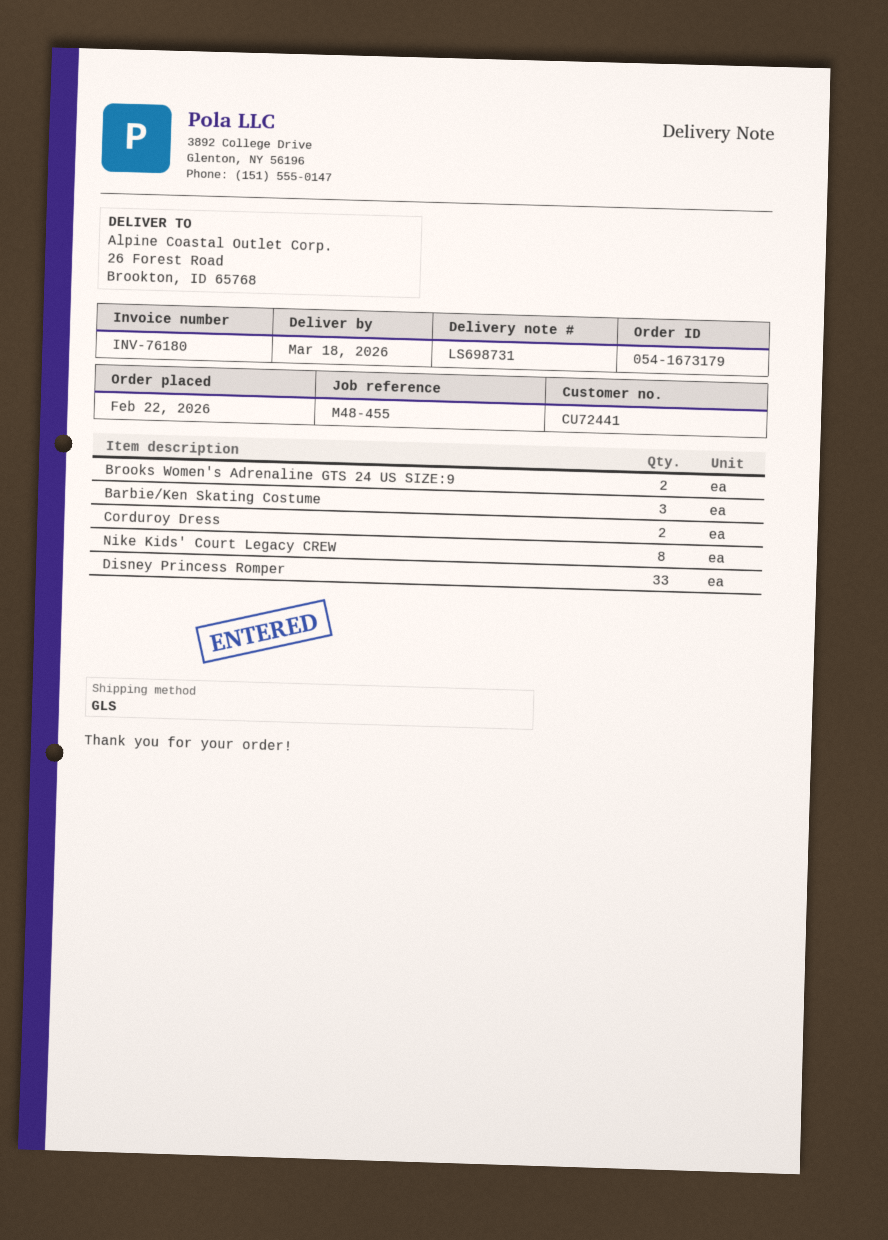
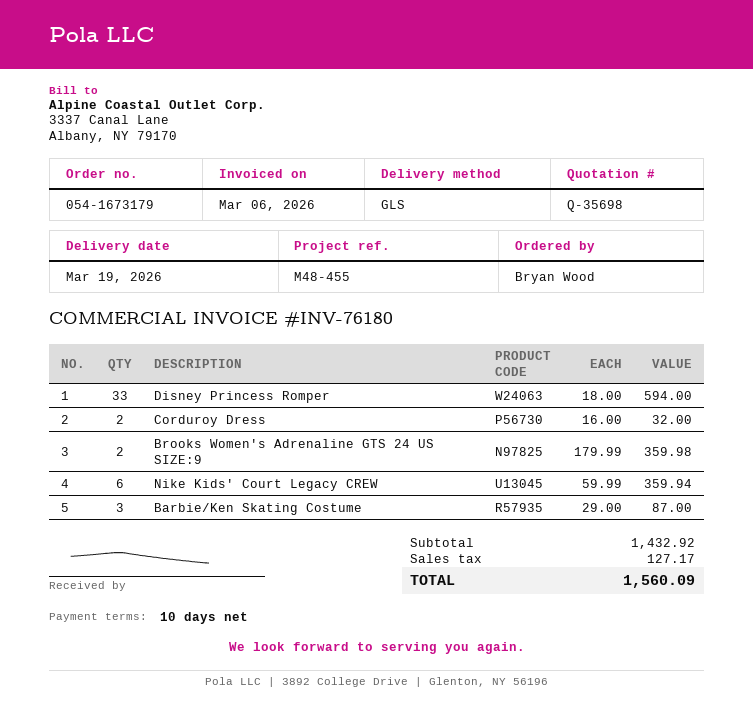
delivery date: 2026-03-18 -> 2026-03-19
Nike Kids' Court Legacy CREW: 8 -> 6

